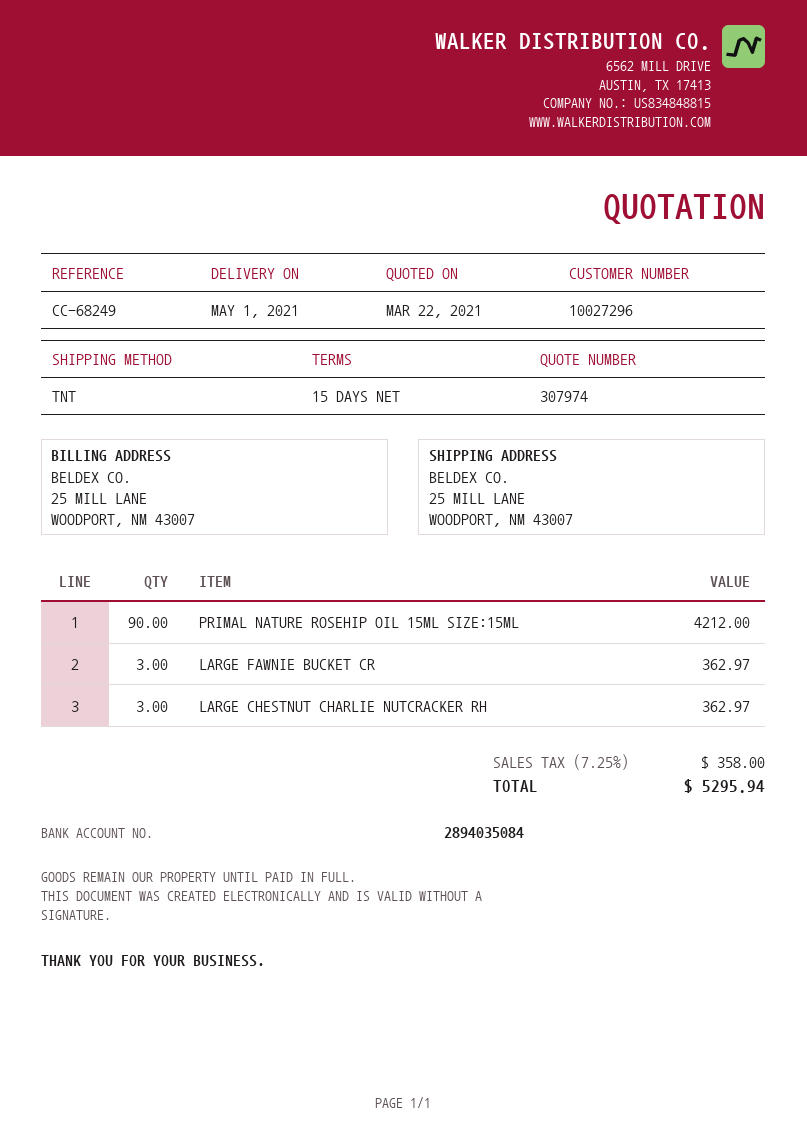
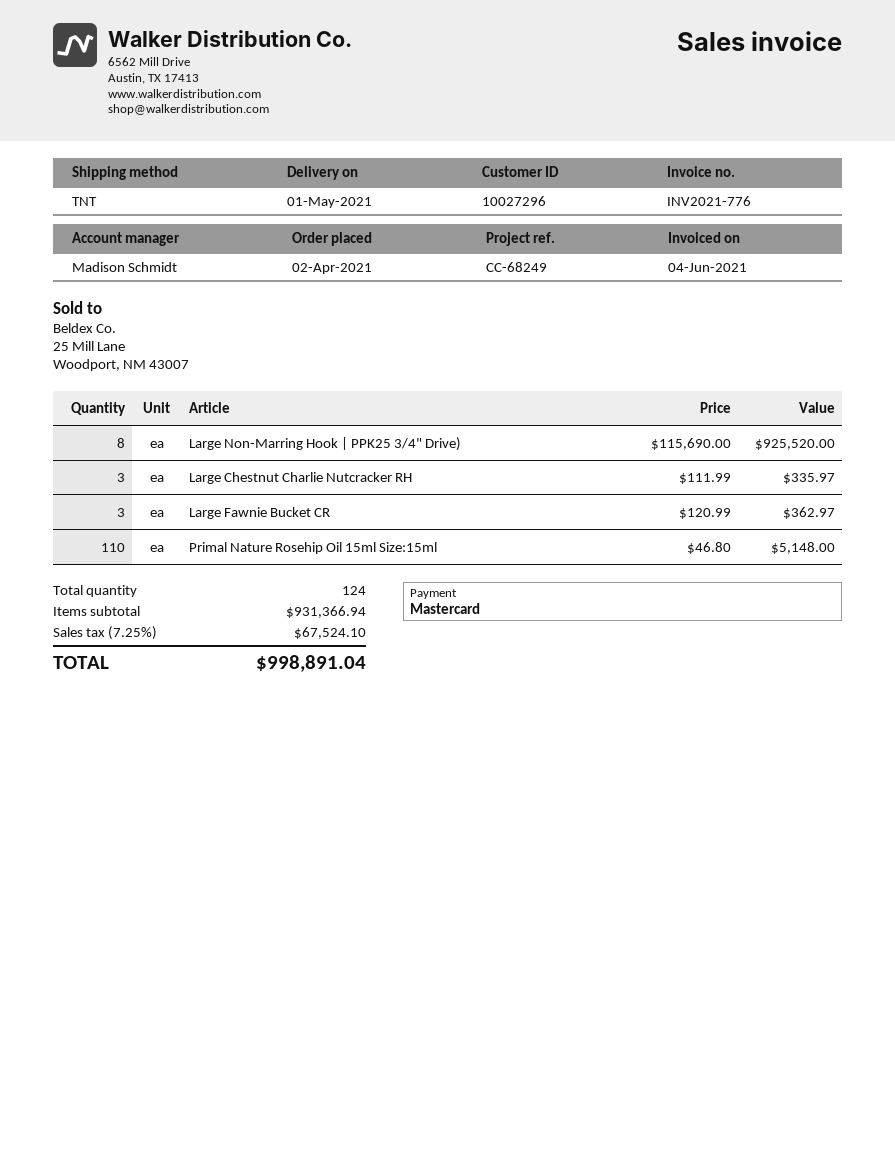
PRIMAL NATURE ROSEHIP OIL 15ML SIZE:15ML: 90 for 4212.00 -> 110 for 5148.00
LARGE CHESTNUT CHARLIE NUTCRACKER RH: 3 for 362.97 -> 3 for 335.97
Large Non-Marring Hook | PPK25 3/4" Drive): none -> 8 for 925520.00
tax: 7.25% = 358.00 -> 7.25% = 67524.10
total: 5295.94 -> 998891.04

